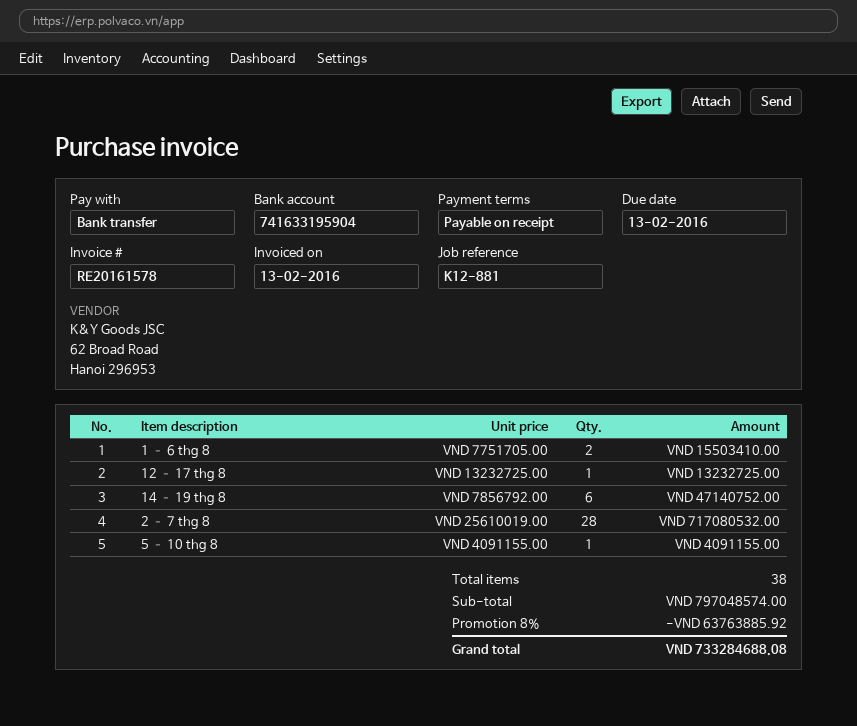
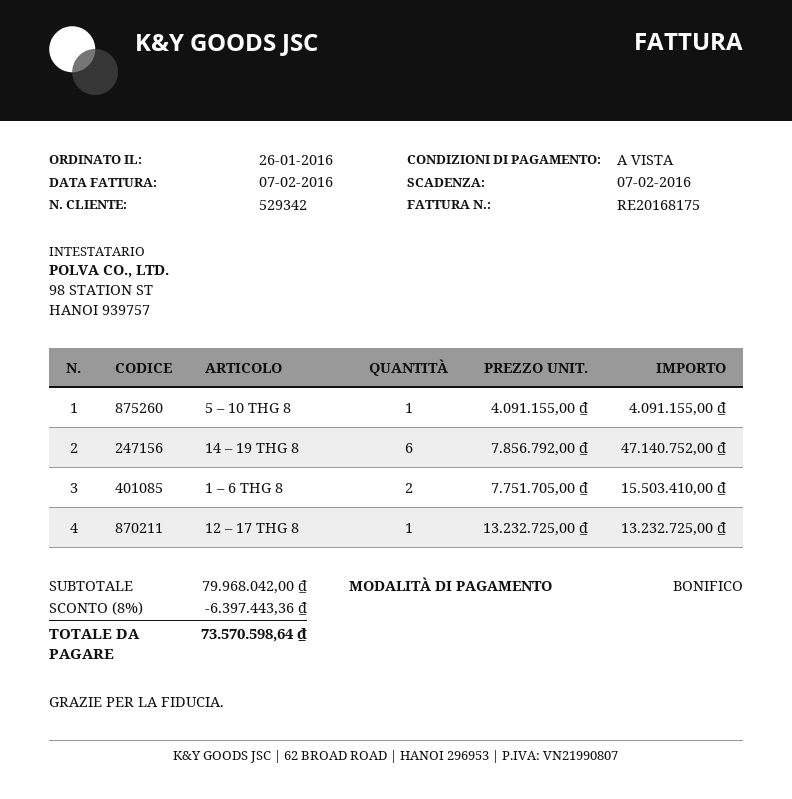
invoice number: RE20161578 -> RE20168175
invoice date: 2016-02-13 -> 2016-02-07
due date: 2016-02-13 -> 2016-02-07
2 – 7 thg 8: 28 x 25610019.00 = 717080532.00 -> none
subtotal: 797048574.00 -> 79968042.00
discount: 8% = 63763885.92 -> 8% = 6397443.36
total: 733284688.08 -> 73570598.64

